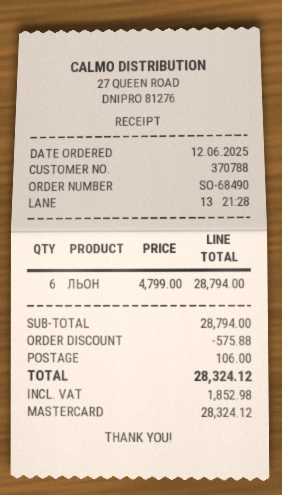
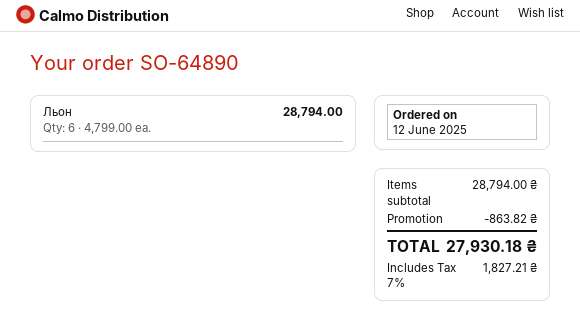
order number: SO-68490 -> SO-64890
discount: 575.88 -> 863.82
shipping: 106.00 -> none
tax: 1852.98 -> 1827.21
total: 28324.12 -> 27930.18

